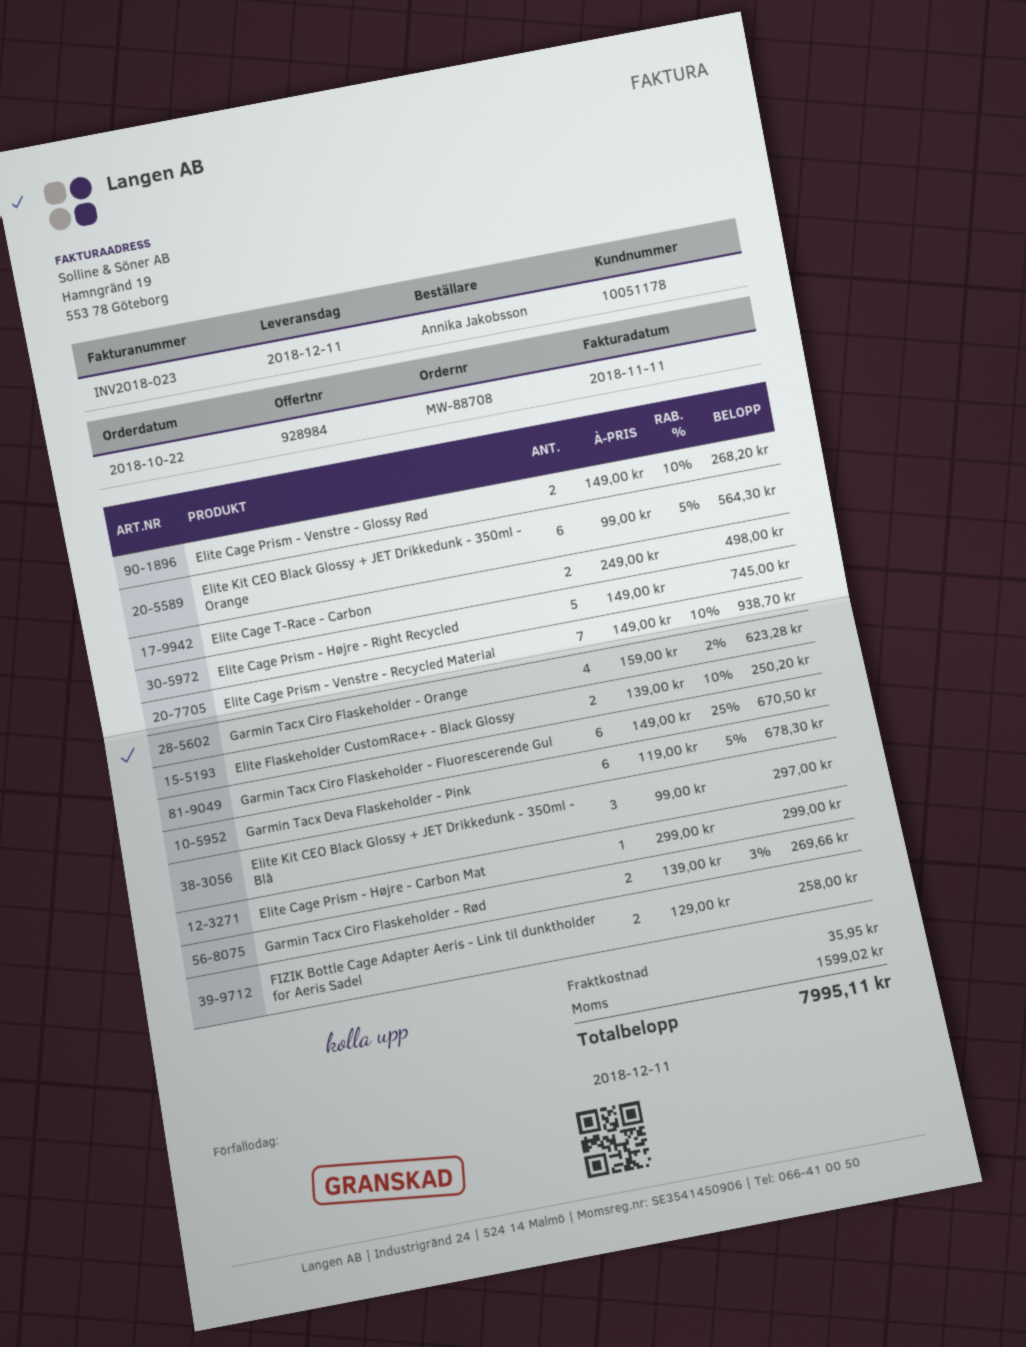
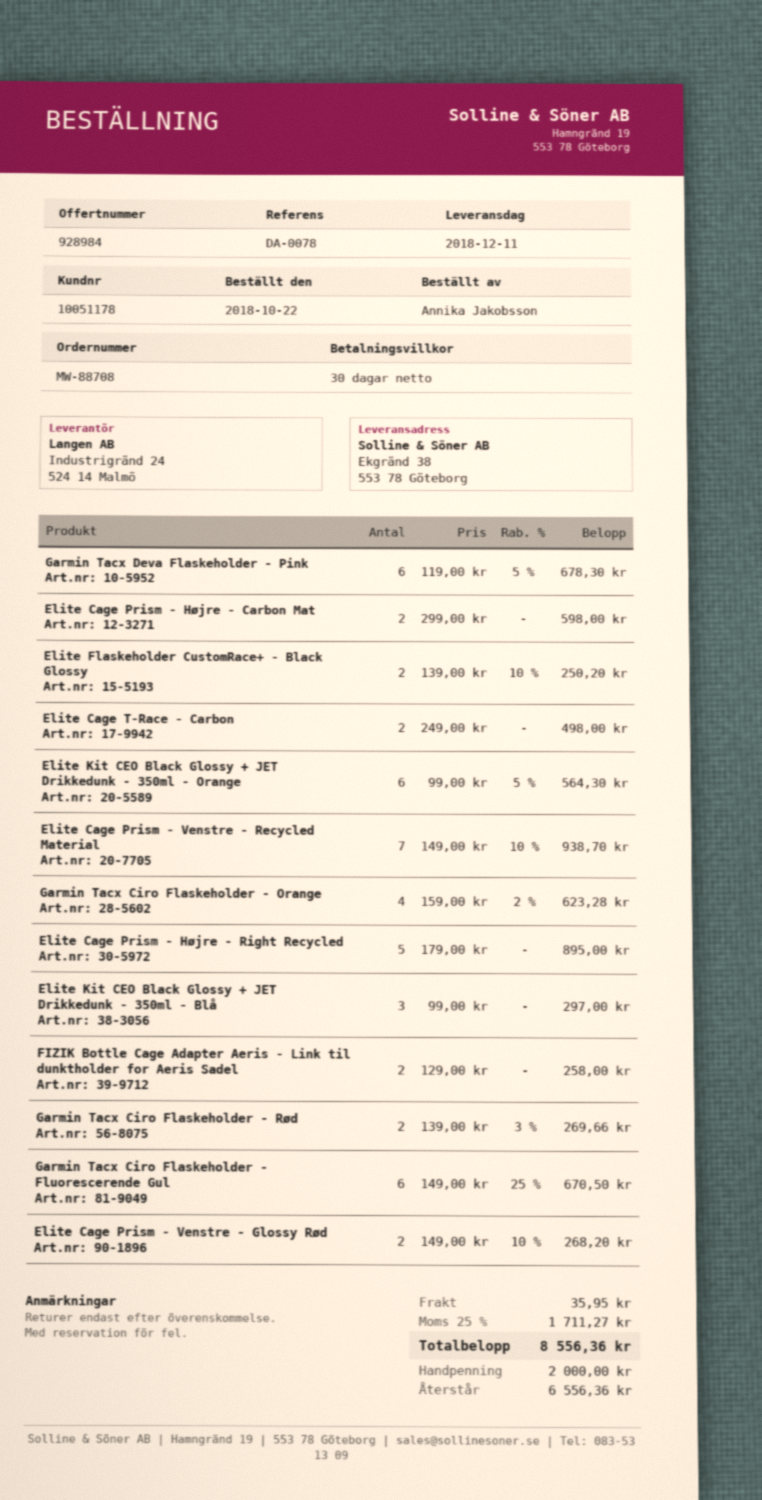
Elite Cage Prism - Højre - Right Recycled: 5 x 149.00 = 745.00 -> 5 x 179.00 = 895.00
Elite Cage Prism - Højre - Carbon Mat: 1 x 299.00 = 299.00 -> 2 x 299.00 = 598.00
tax: 1599.02 -> 1711.27
total: 7995.11 -> 8556.36

